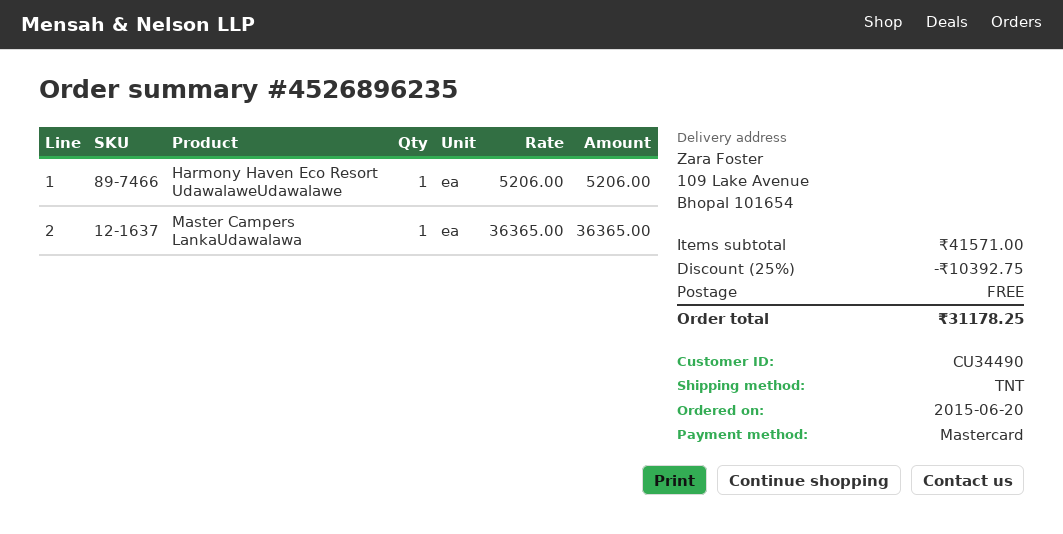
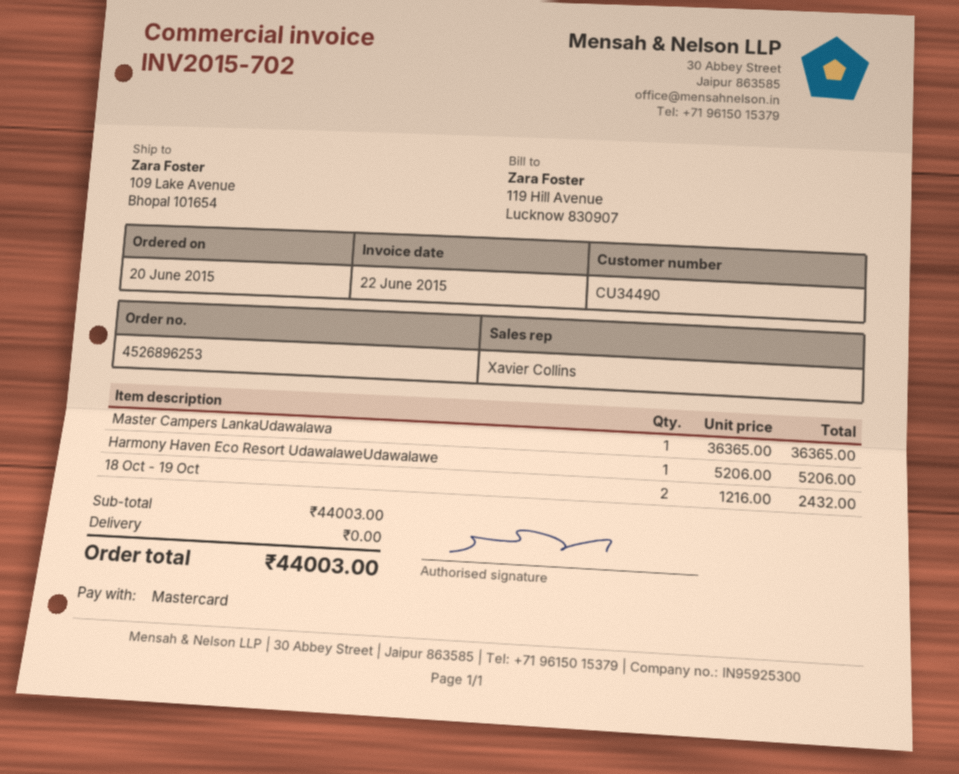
order number: 4526896235 -> 4526896253
18 Oct - 19 Oct: none -> 2 x 1216.00 = 2432.00
subtotal: 41571.00 -> 44003.00
discount: 25% = 10392.75 -> none
total: 31178.25 -> 44003.00

